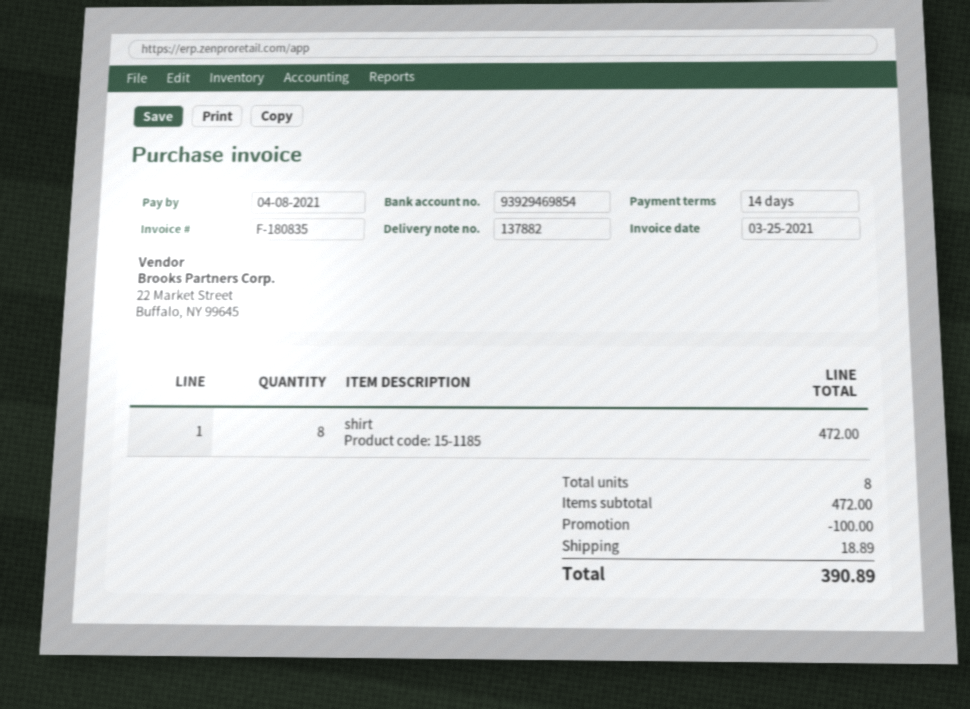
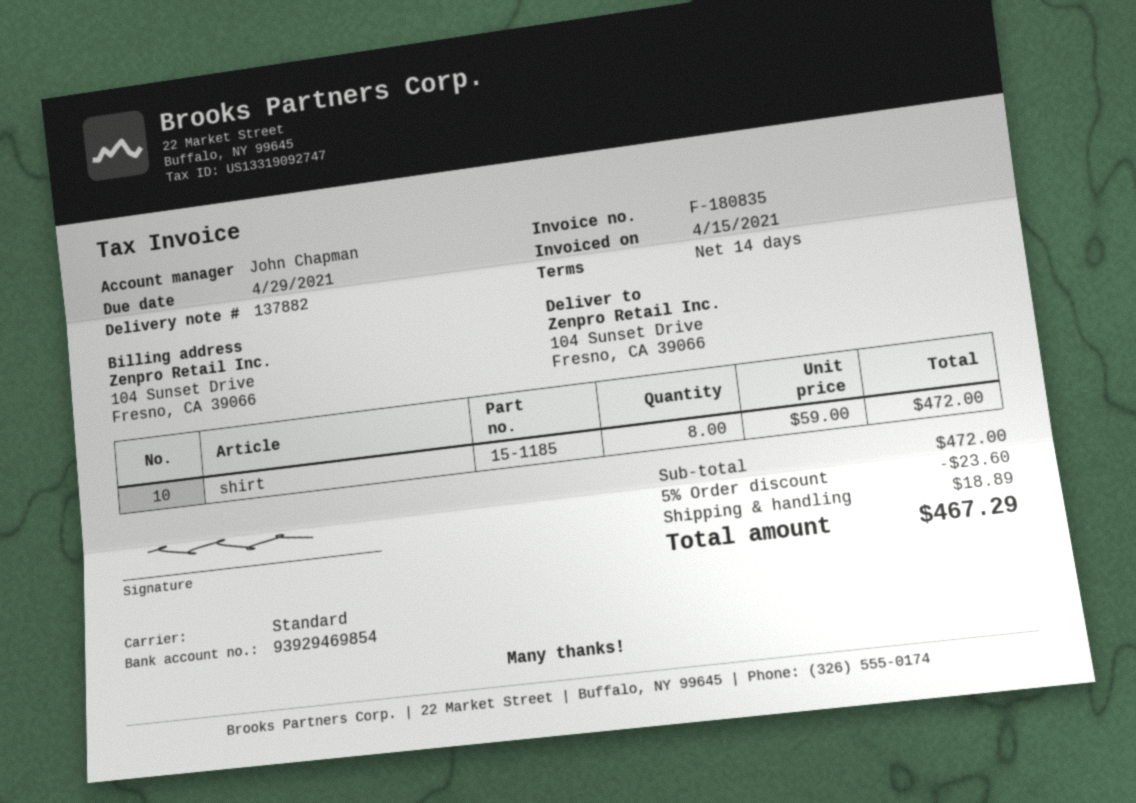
invoice date: 2021-03-25 -> 2021-04-15
due date: 2021-04-08 -> 2021-04-29
discount: 100.00 -> 23.60
total: 390.89 -> 467.29

